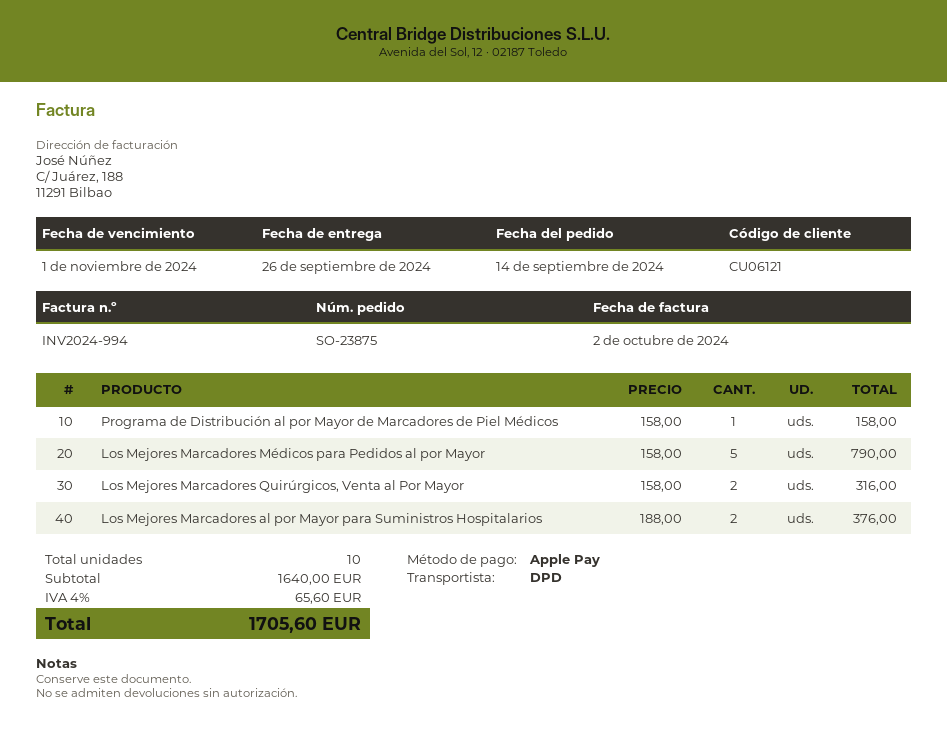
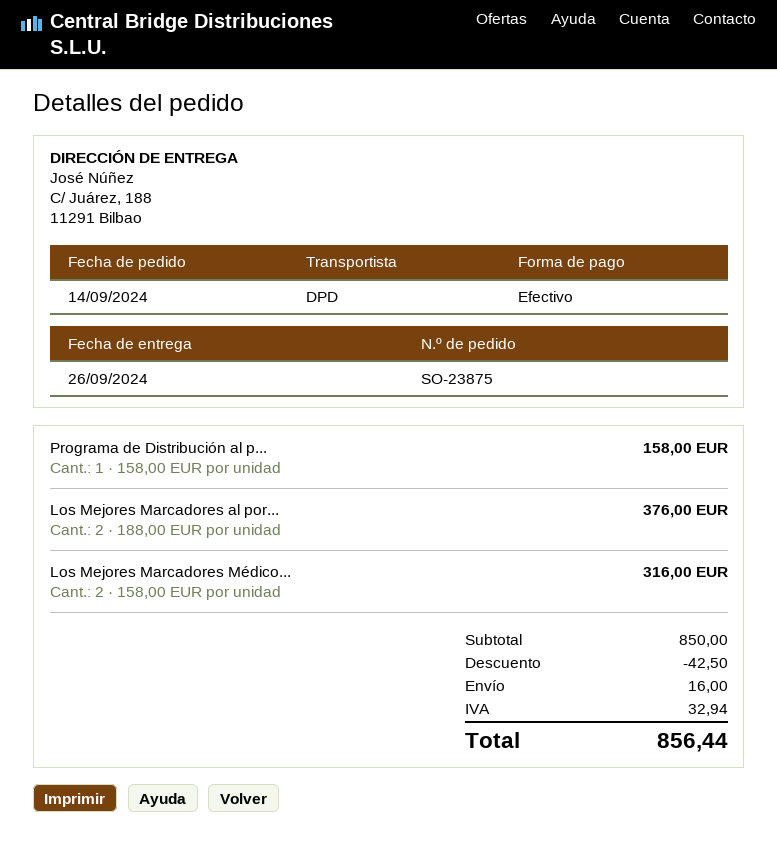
payment method: Apple Pay -> cash
Los Mejores Marcadores Médicos para Pedidos al por Mayor: 5 x 158.00 = 790.00 -> 2 x 158.00 = 316.00
Los Mejores Marcadores Quirúrgicos, Venta al Por Mayor: 2 x 158.00 = 316.00 -> none
subtotal: 1640.00 -> 850.00
discount: none -> 42.50
shipping: none -> 16.00
tax: 65.60 -> 32.94
total: 1705.60 -> 856.44

